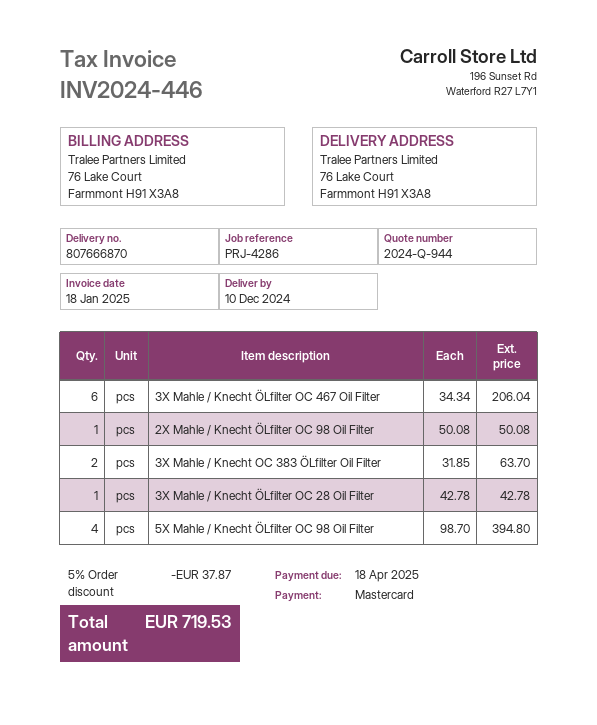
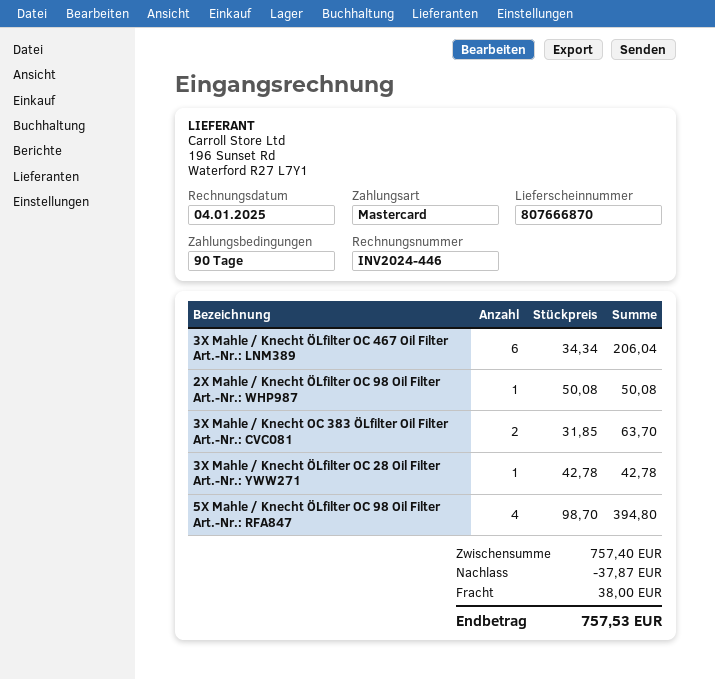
invoice date: 2025-01-18 -> 2025-01-04
shipping: none -> 38.00
total: 719.53 -> 757.53

